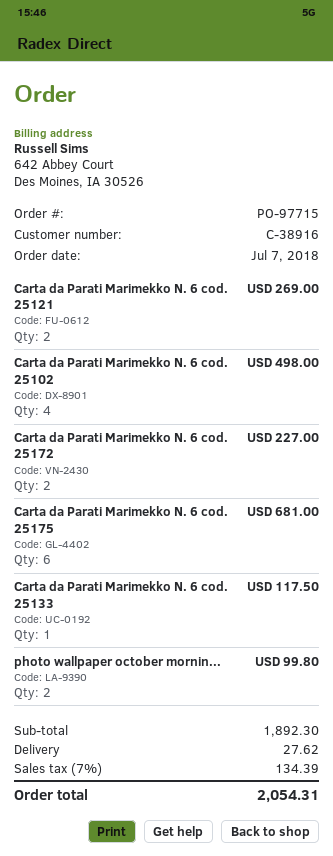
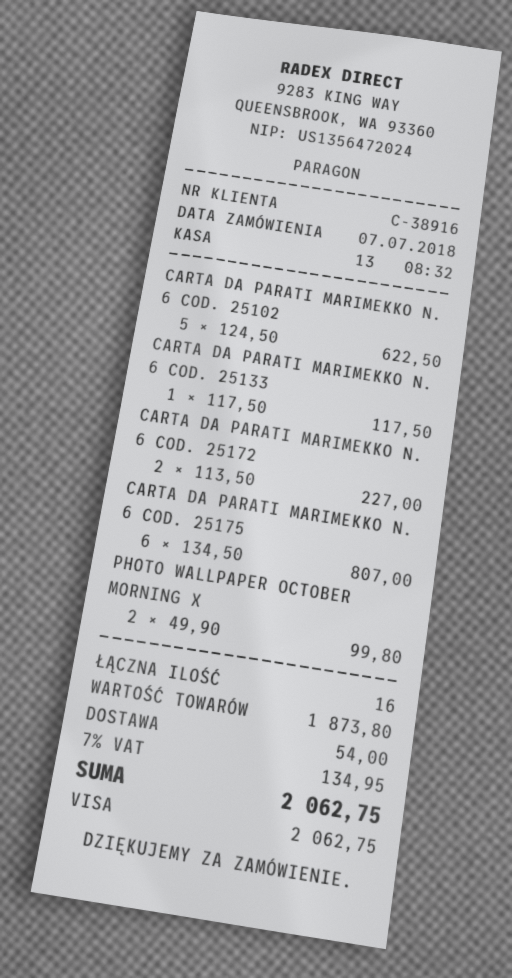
Carta da Parati Marimekko N. 6 cod. 25121: 2 for 269.00 -> none
Carta da Parati Marimekko N. 6 cod. 25102: 4 for 498.00 -> 5 for 622.50
Carta da Parati Marimekko N. 6 cod. 25175: 6 for 681.00 -> 6 for 807.00
subtotal: 1892.30 -> 1873.80
shipping: 27.62 -> 54.00
tax: 7% = 134.39 -> 7% = 134.95
total: 2054.31 -> 2062.75

